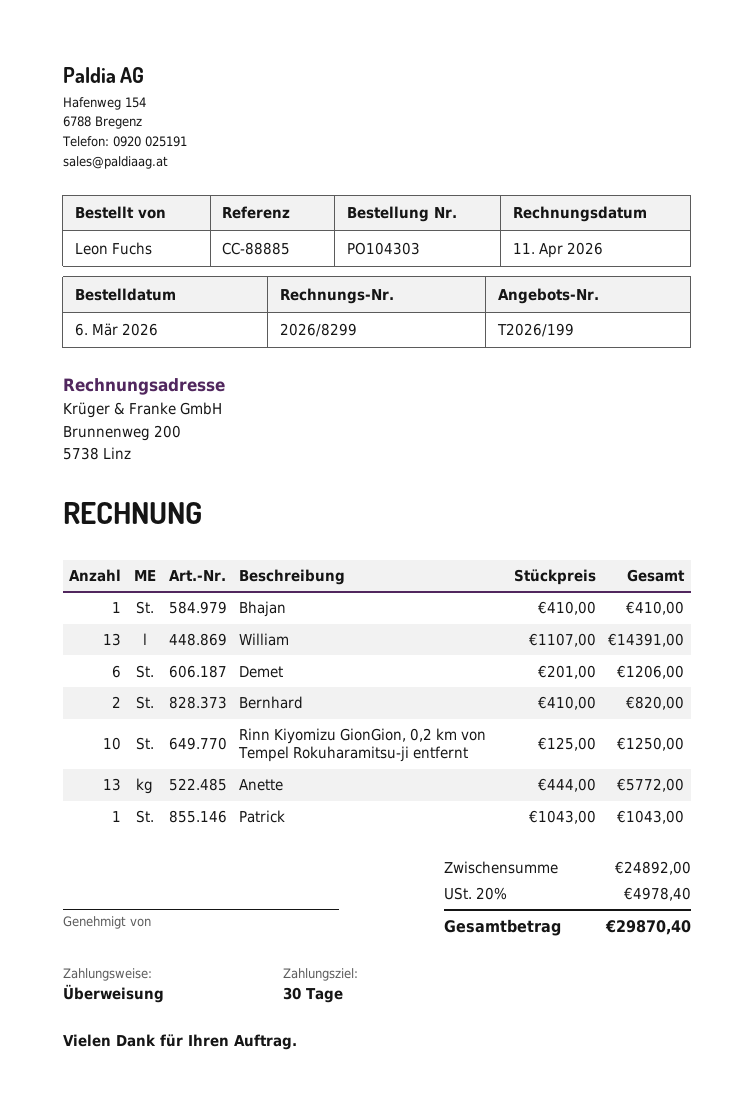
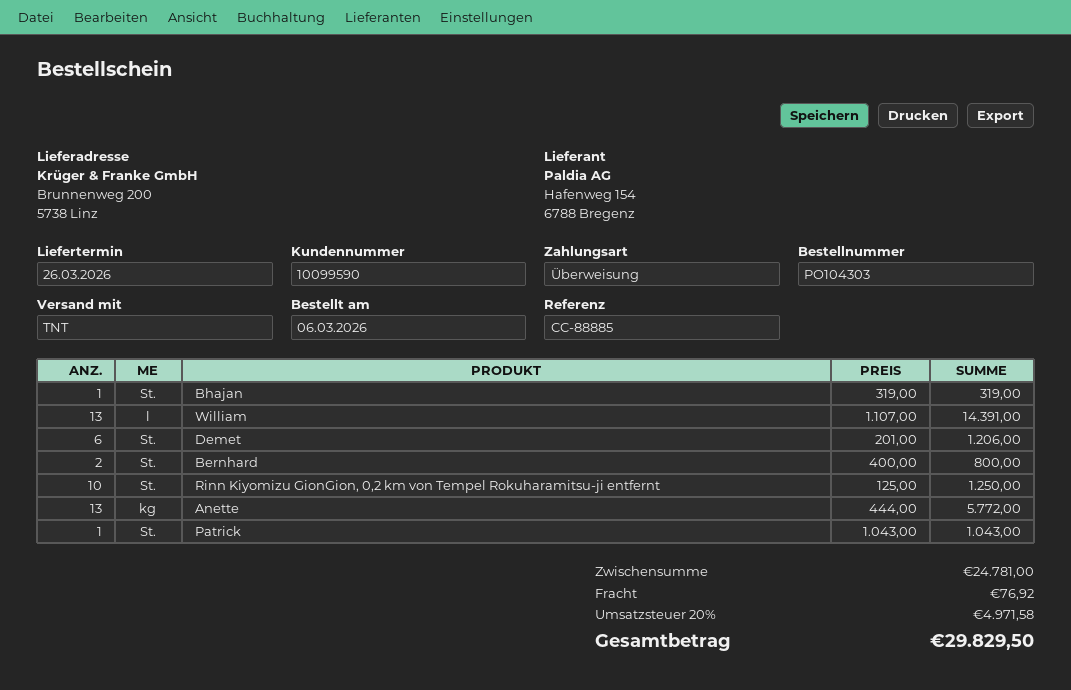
Bhajan: 1 x 410.00 = 410.00 -> 1 x 319.00 = 319.00
Bernhard: 2 x 410.00 = 820.00 -> 2 x 400.00 = 800.00
subtotal: 24892.00 -> 24781.00
shipping: none -> 76.92
tax: 20% = 4978.40 -> 20% = 4971.58
total: 29870.40 -> 29829.50

